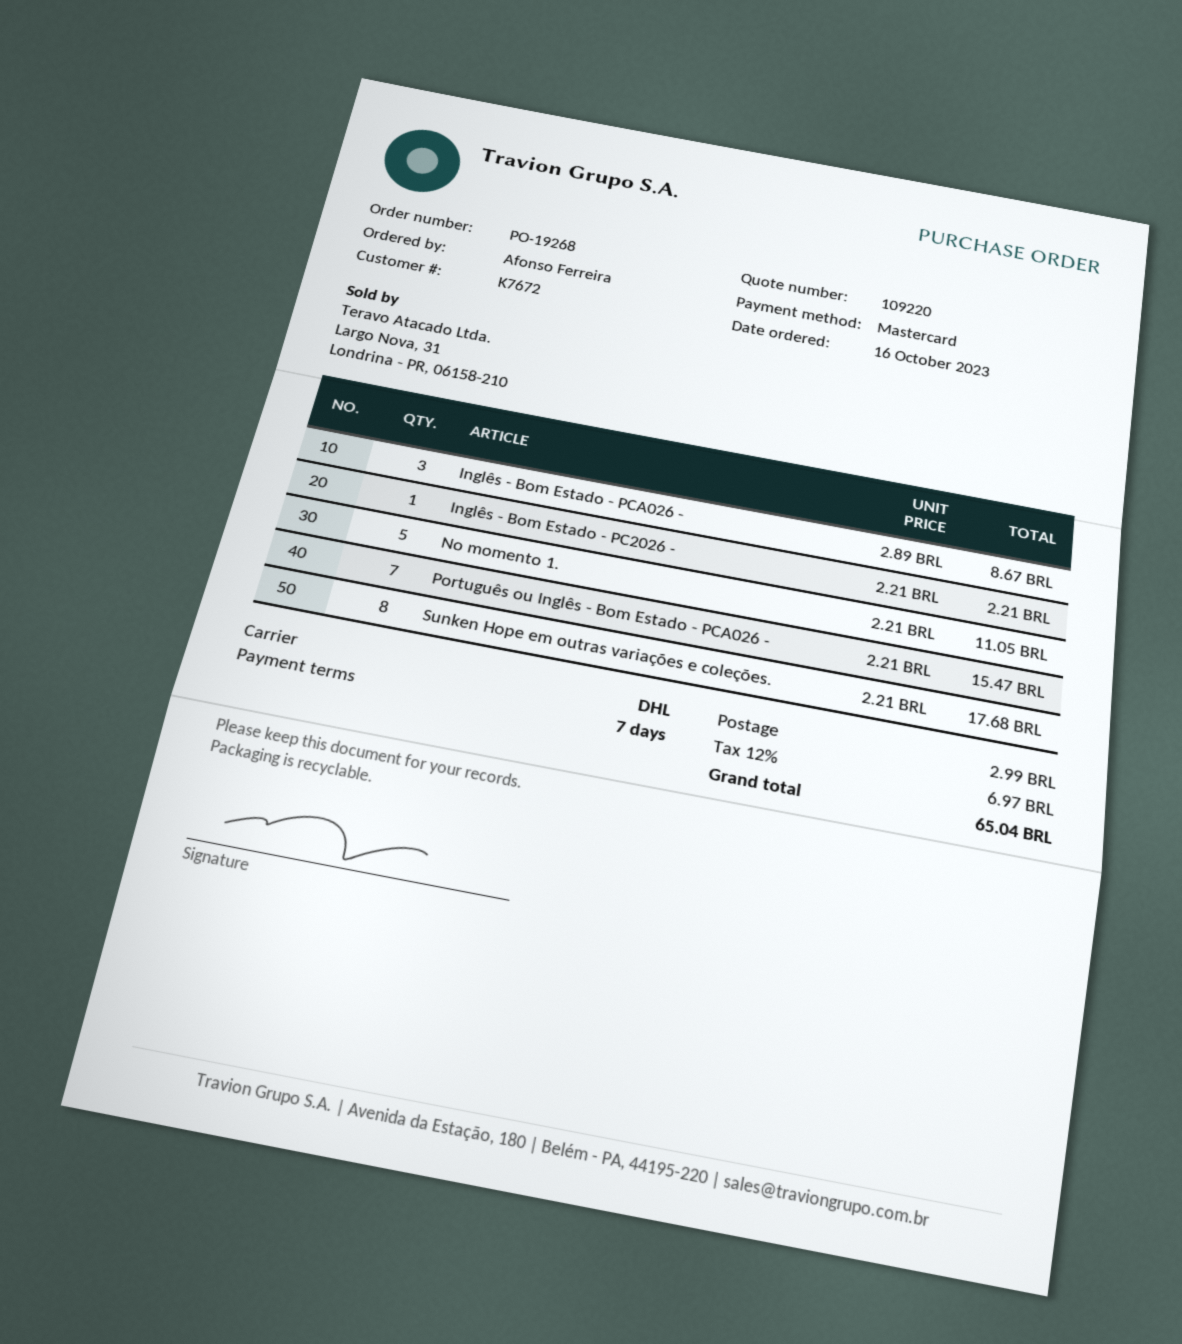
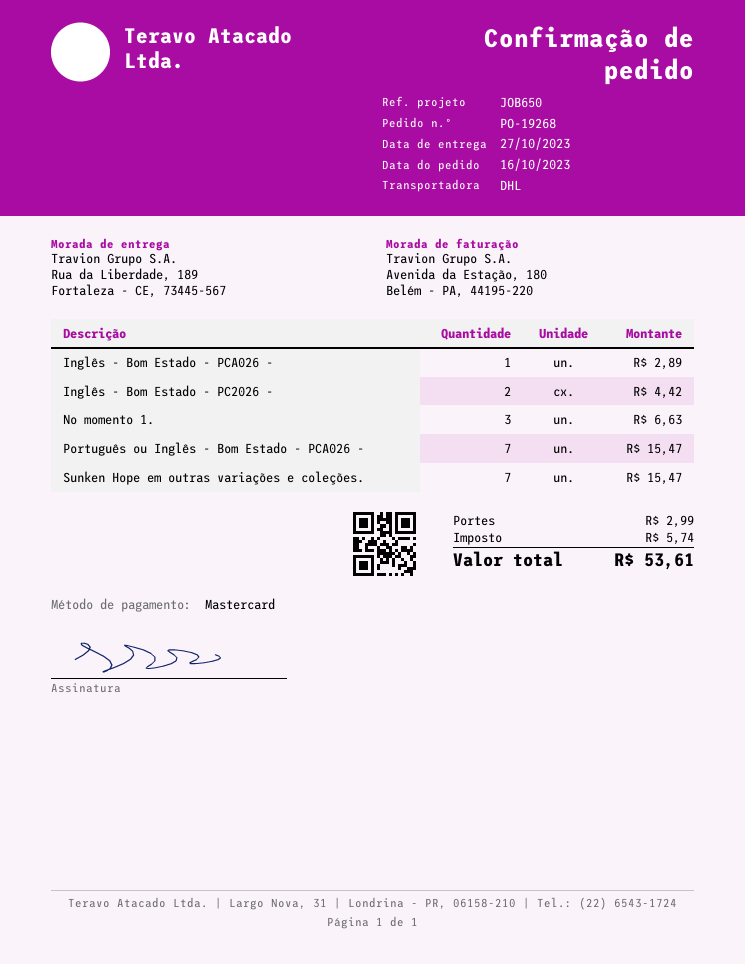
Inglês - Bom Estado - PCA026 -: 3 for 8.67 -> 1 for 2.89
Inglês - Bom Estado - PC2026 -: 1 for 2.21 -> 2 for 4.42
No momento 1.: 5 for 11.05 -> 3 for 6.63
Sunken Hope em outras variações e coleções.: 8 for 17.68 -> 7 for 15.47
tax: 6.97 -> 5.74
total: 65.04 -> 53.61

